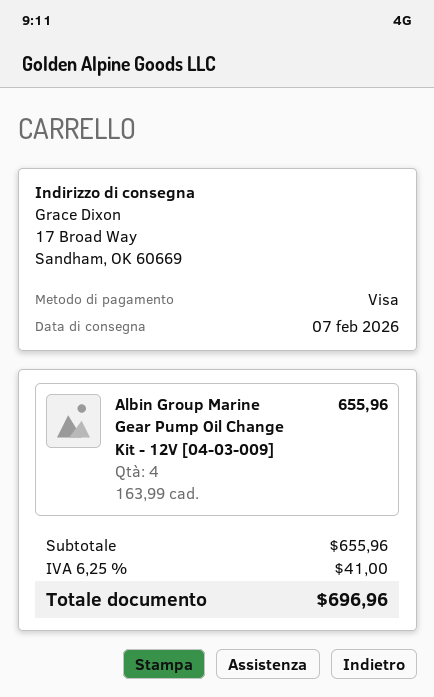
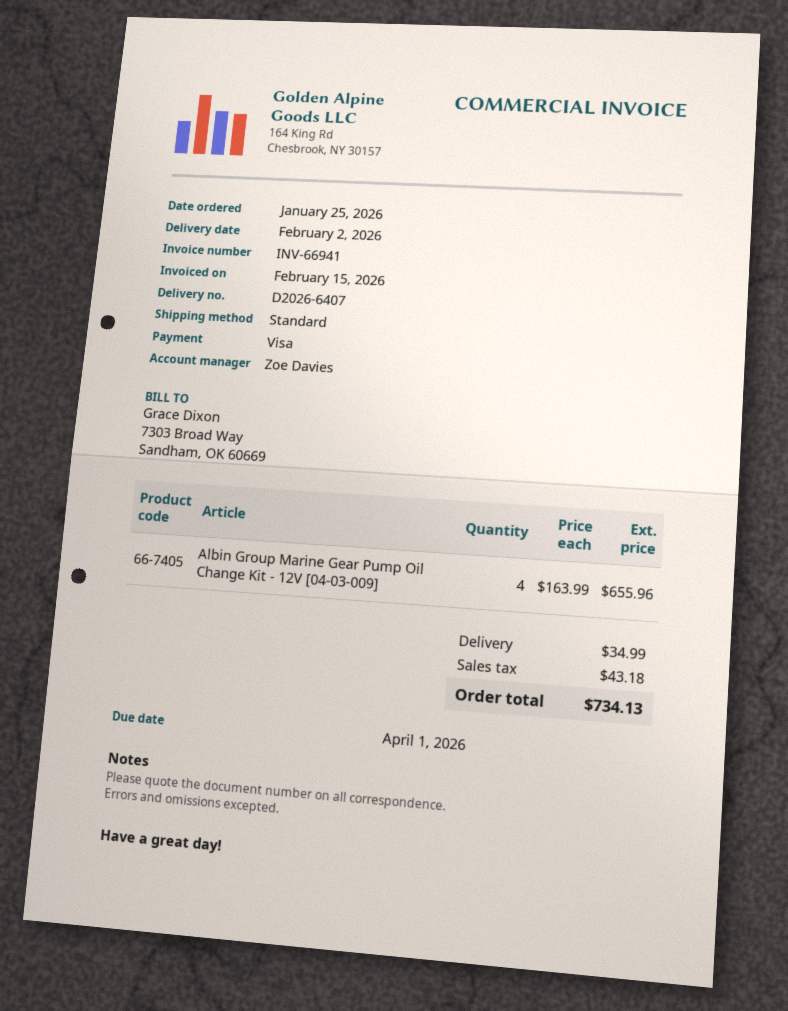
delivery date: 2026-02-07 -> 2026-02-02
shipping: none -> 34.99
tax: 41.00 -> 43.18
total: 696.96 -> 734.13

